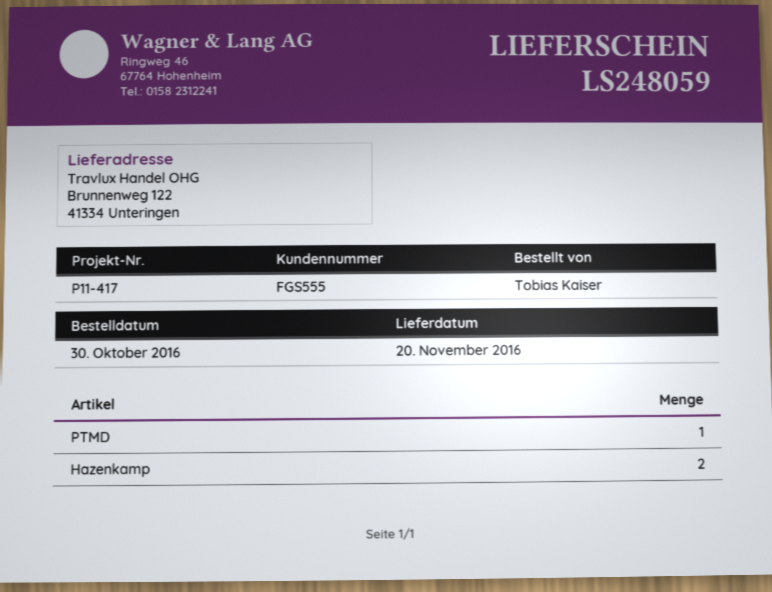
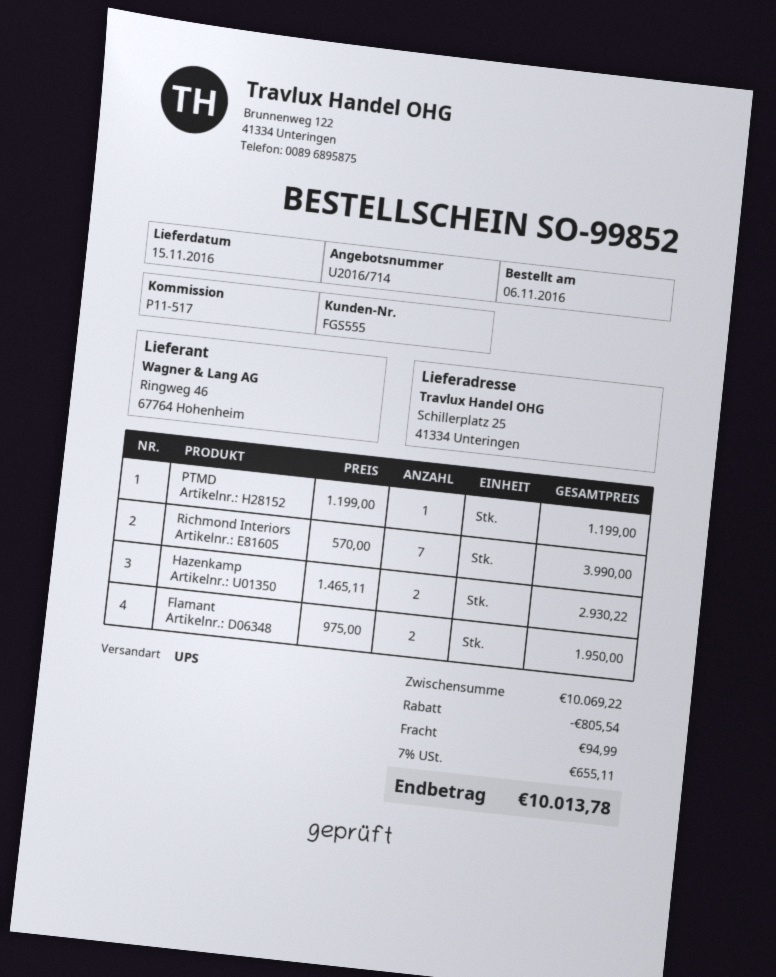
order date: 2016-10-30 -> 2016-11-06
delivery date: 2016-11-20 -> 2016-11-15
reference: P11-417 -> P11-517
ship to: Brunnenweg 122, 41334 Unteringen -> Schillerplatz 25, 41334 Unteringen
Richmond Interiors: none -> 7
Flamant: none -> 2

